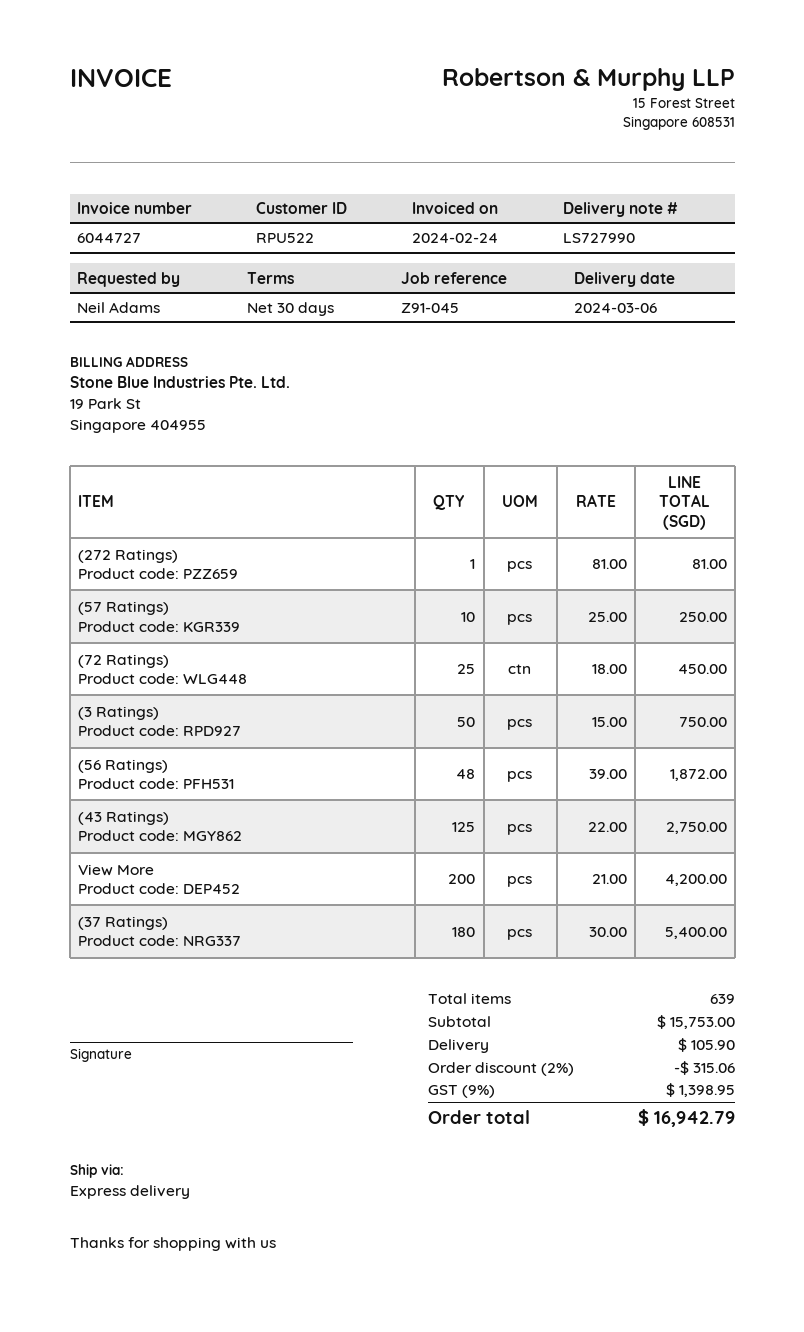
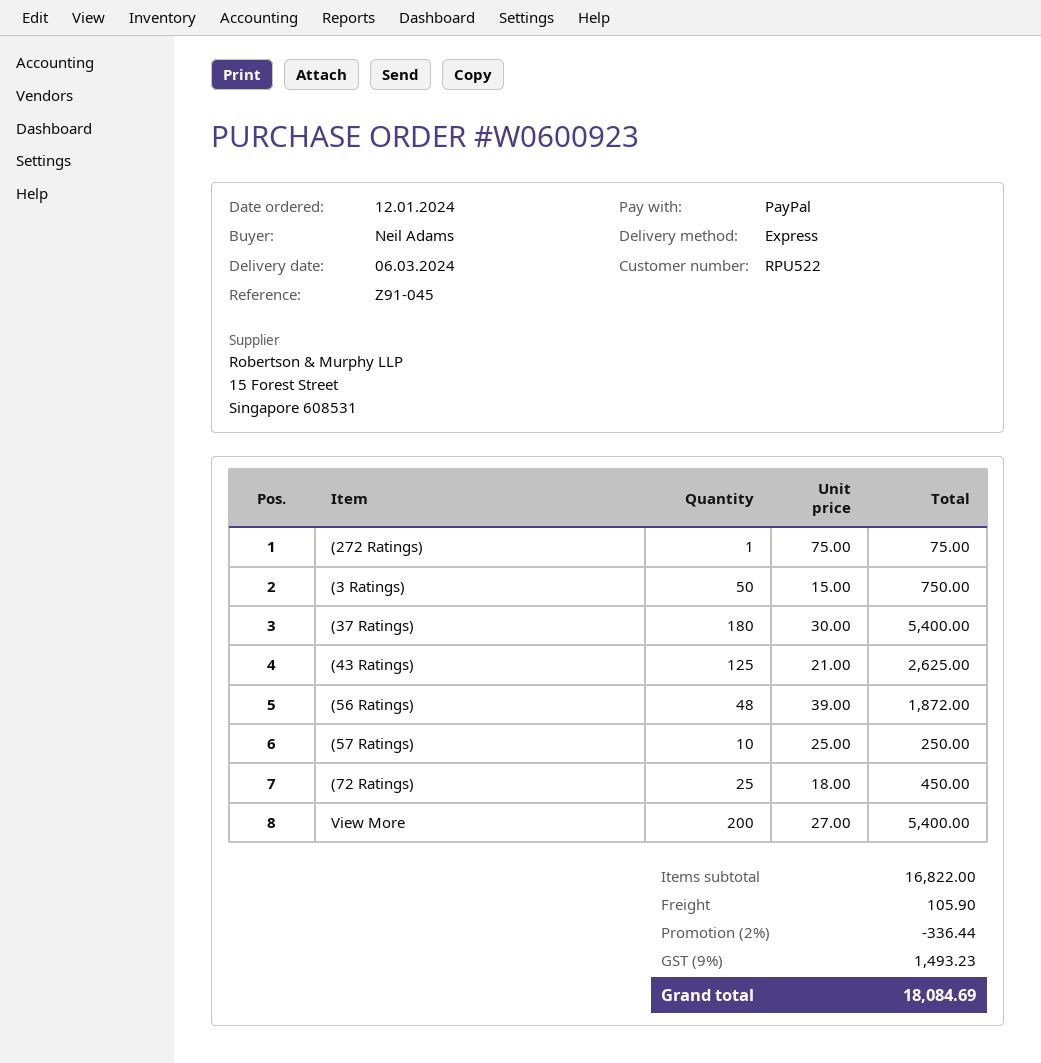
(272 Ratings): 1 x 81.00 = 81.00 -> 1 x 75.00 = 75.00
(43 Ratings): 125 x 22.00 = 2750.00 -> 125 x 21.00 = 2625.00
View More: 200 x 21.00 = 4200.00 -> 200 x 27.00 = 5400.00
subtotal: 15753.00 -> 16822.00
discount: 2% = 315.06 -> 2% = 336.44
tax: 9% = 1398.95 -> 9% = 1493.23
total: 16942.79 -> 18084.69

